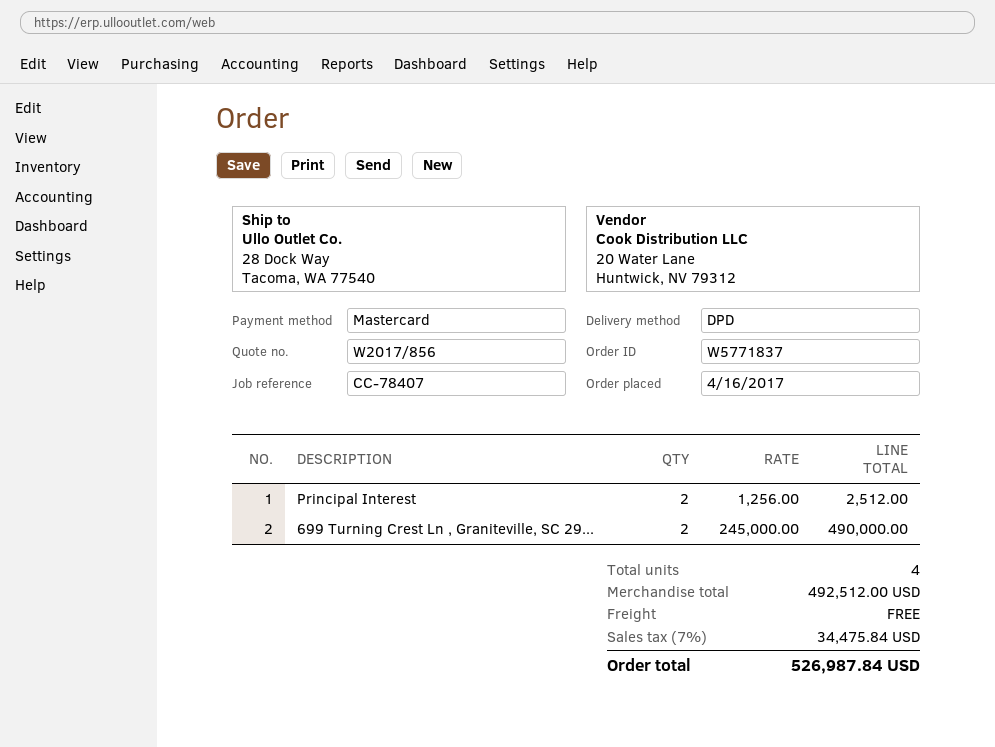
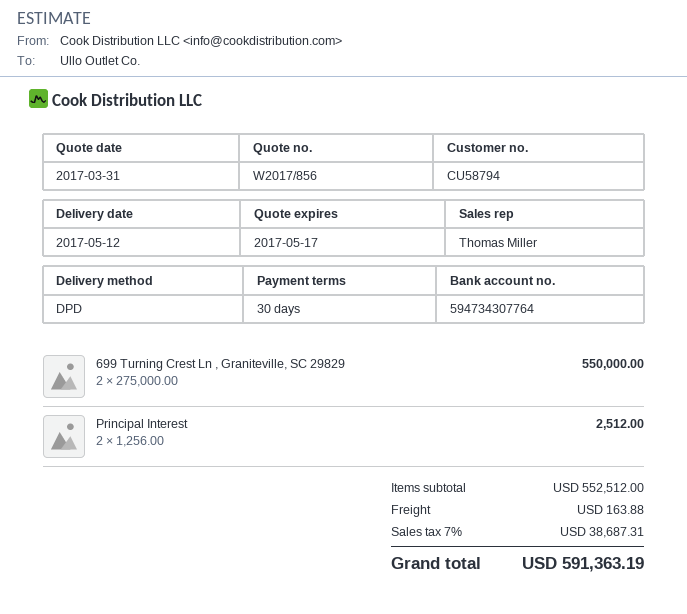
699 Turning Crest Ln , Graniteville, SC 29...: 2 x 245000.00 = 490000.00 -> 2 x 275000.00 = 550000.00
subtotal: 492512.00 -> 552512.00
shipping: 0.00 -> 163.88
tax: 7% = 34475.84 -> 7% = 38687.31
total: 526987.84 -> 591363.19

